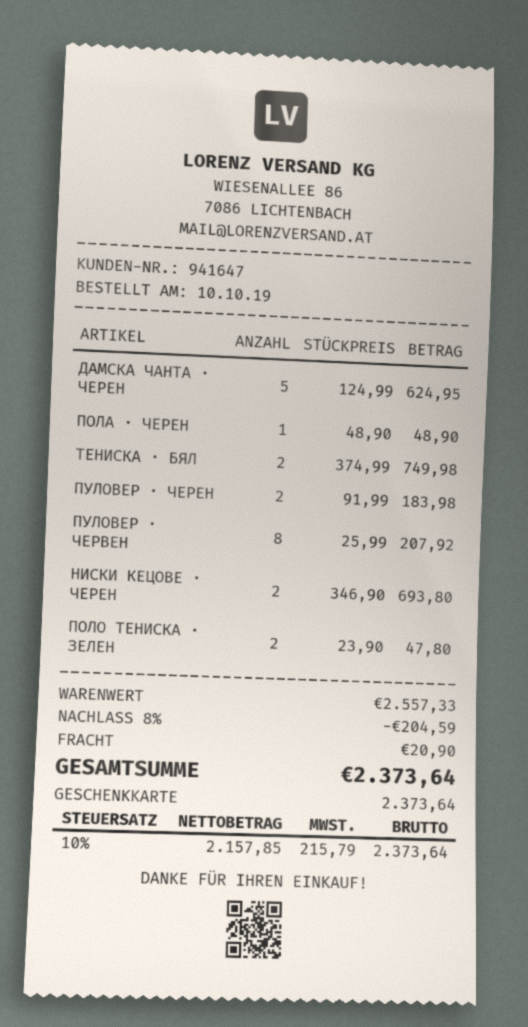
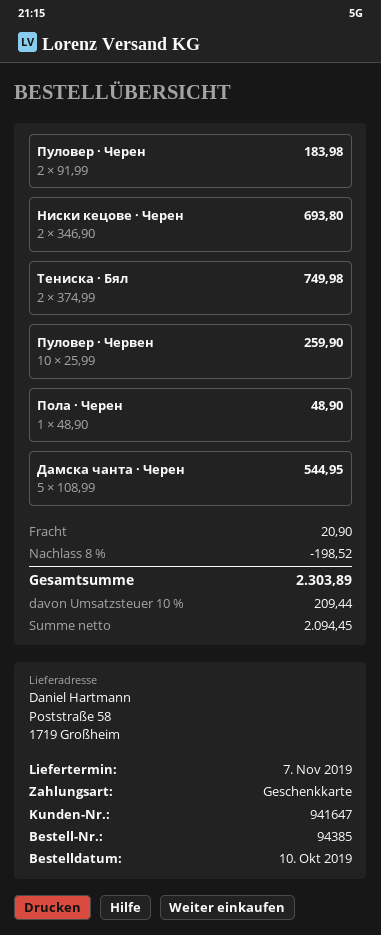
ДАМСКА ЧАНТА · ЧЕРЕН: 5 x 124.99 = 624.95 -> 5 x 108.99 = 544.95
ПУЛОВЕР · ЧЕРВЕН: 8 x 25.99 = 207.92 -> 10 x 25.99 = 259.90
ПОЛО ТЕНИСКА · ЗЕЛЕН: 2 x 23.90 = 47.80 -> none
discount: 8% = 204.59 -> 8% = 198.52
net: 2157.85 -> 2094.45
tax: 10% = 215.79 -> 10% = 209.44
total: 2373.64 -> 2303.89

